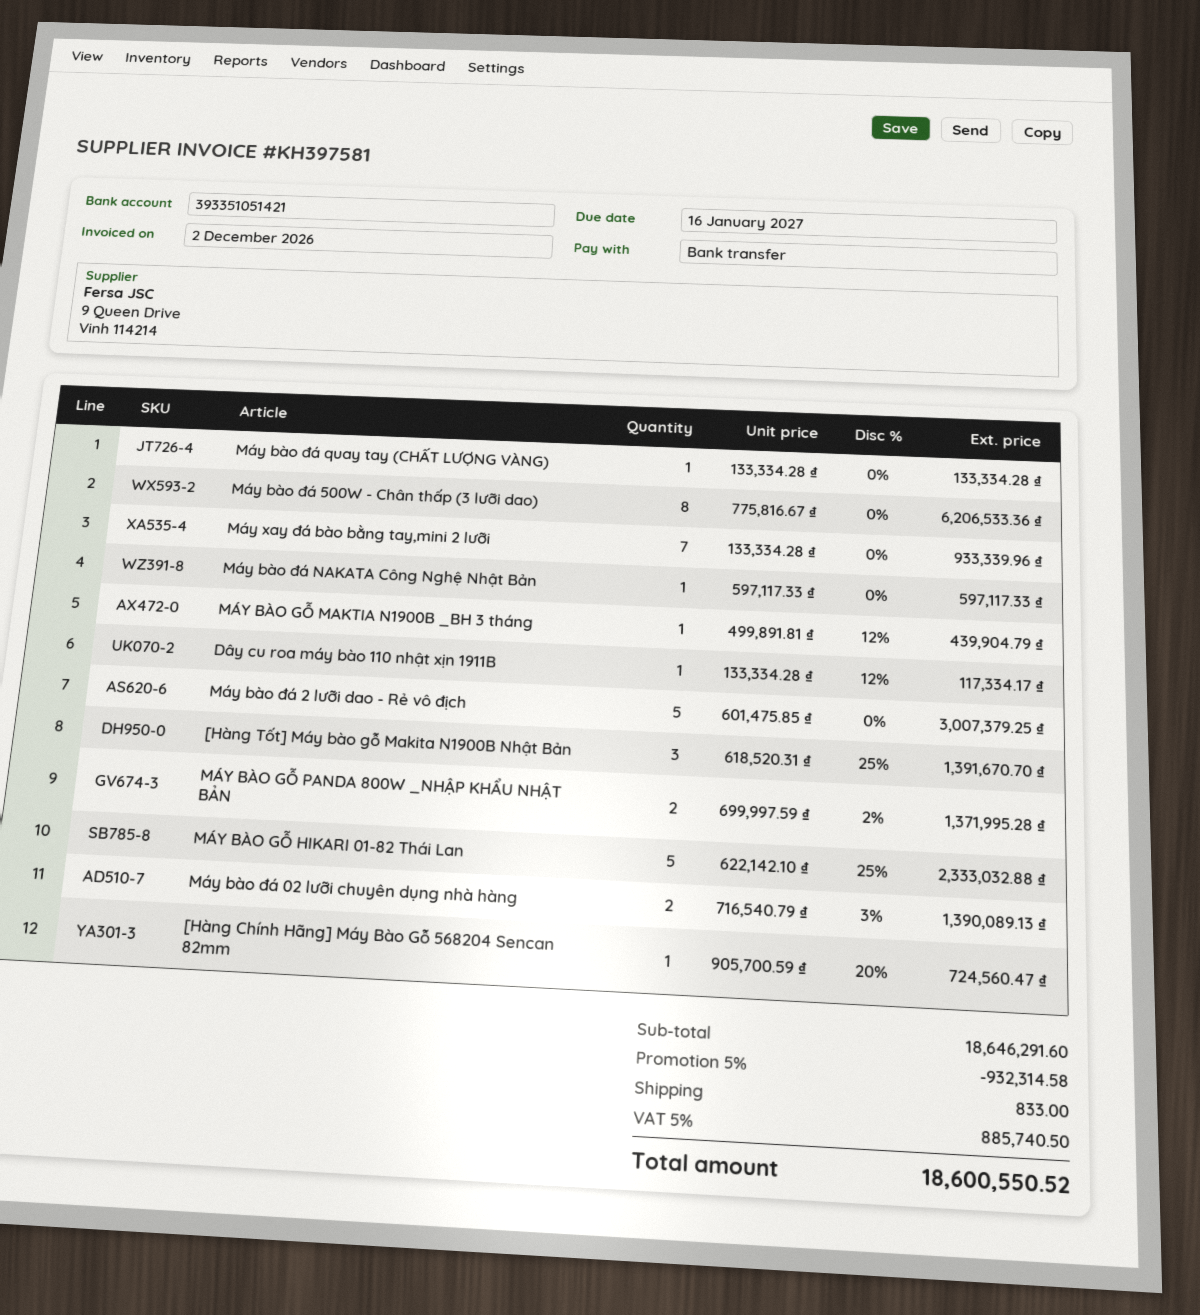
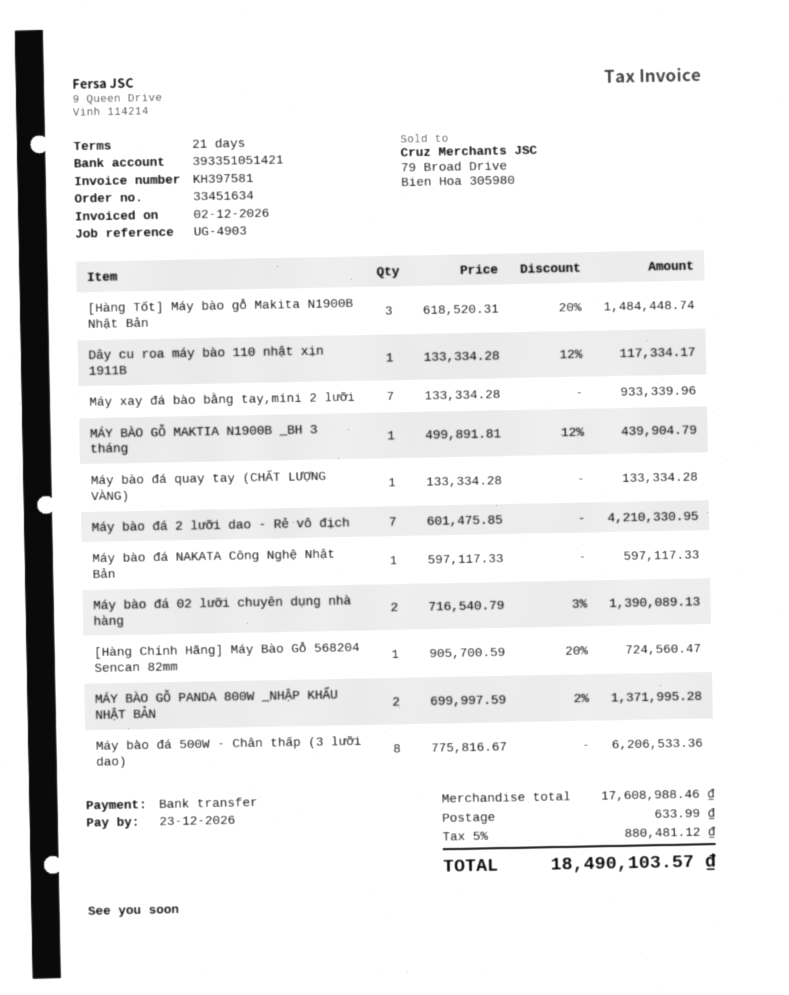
due date: 2027-01-16 -> 2026-12-23
Máy bào đá 2 lưỡi dao - Rẻ vô địch: 5 x 601475.85 = 3007379.25 -> 7 x 601475.85 = 4210330.95
[Hàng Tốt] Máy bào gỗ Makita N1900B Nhật Bản: 3 x 618520.31 - 25% = 1391670.70 -> 3 x 618520.31 - 20% = 1484448.74
MÁY BÀO GỖ HIKARI 01-82 Thái Lan: 5 x 622142.10 - 25% = 2333032.88 -> none
subtotal: 18646291.60 -> 17608988.46
discount: 5% = 932314.58 -> none
shipping: 833.00 -> 633.99
tax: 5% = 885740.50 -> 5% = 880481.12
total: 18600550.52 -> 18490103.57

